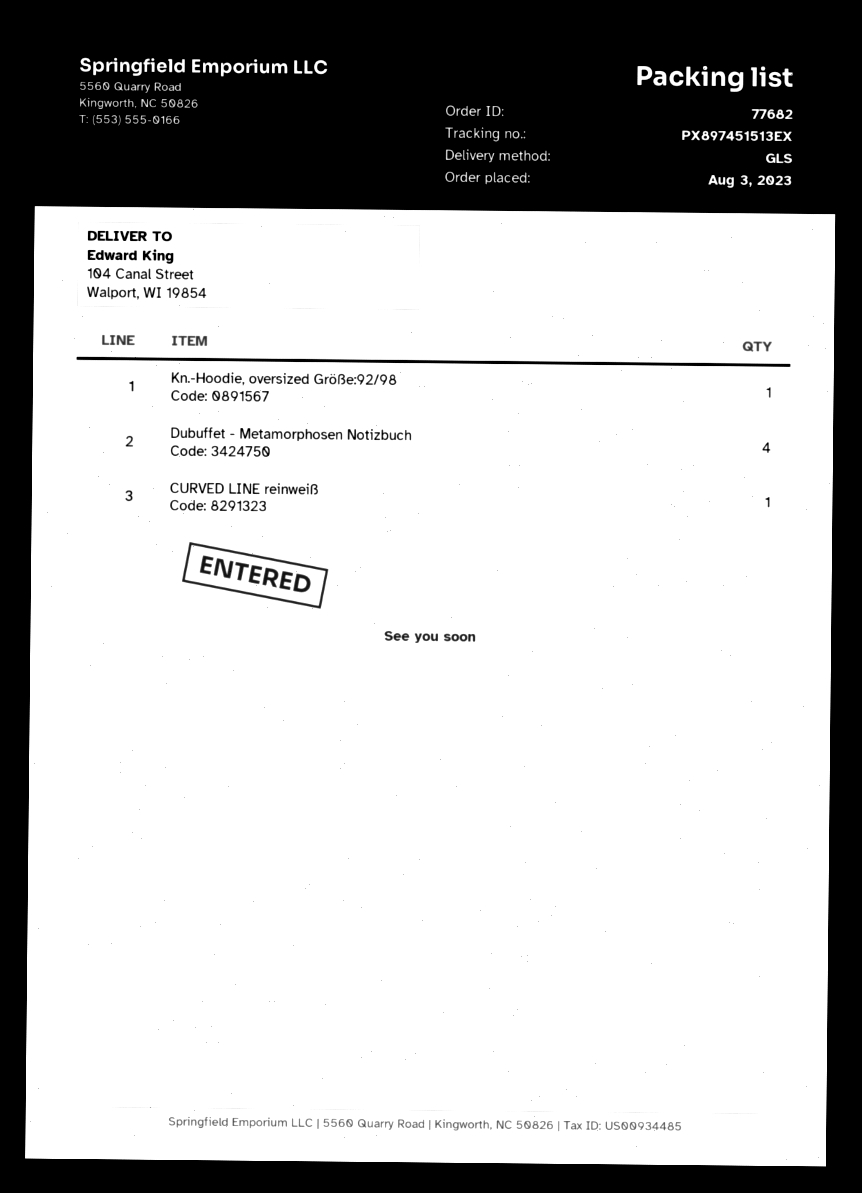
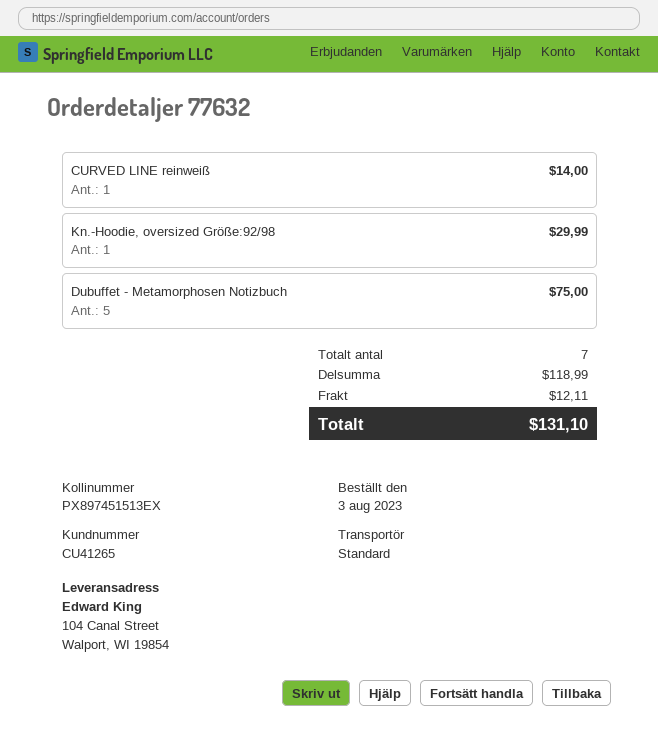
order number: 77682 -> 77632
shipping method: GLS -> standard
Dubuffet - Metamorphosen Notizbuch: 4 -> 5

